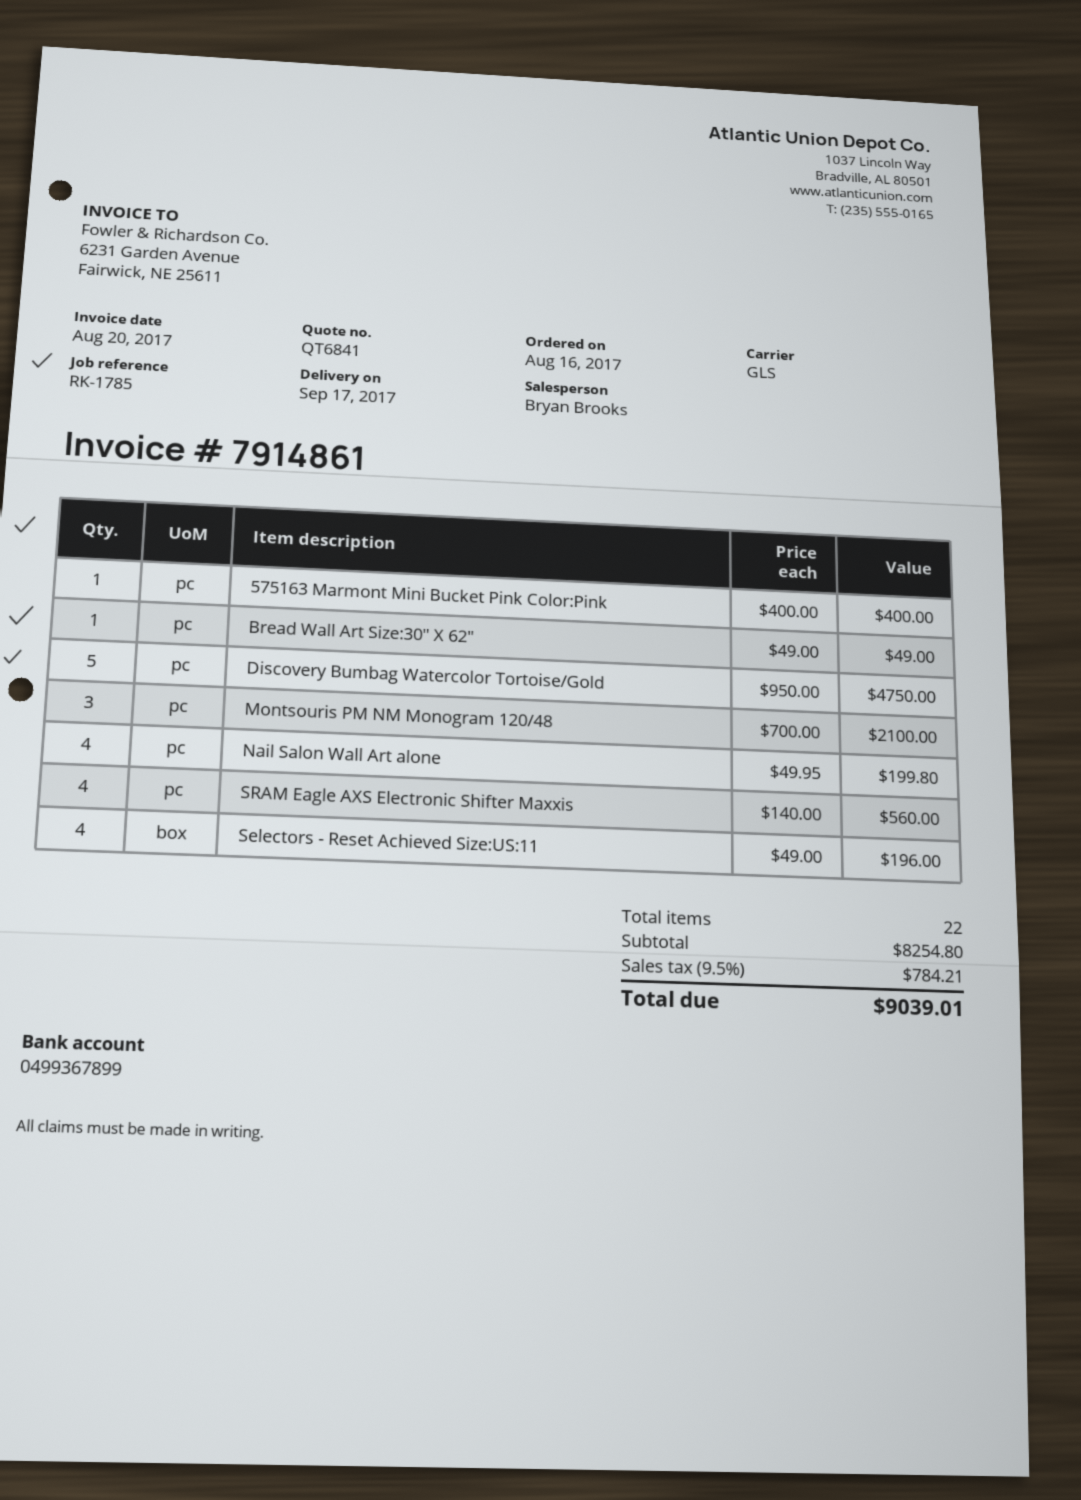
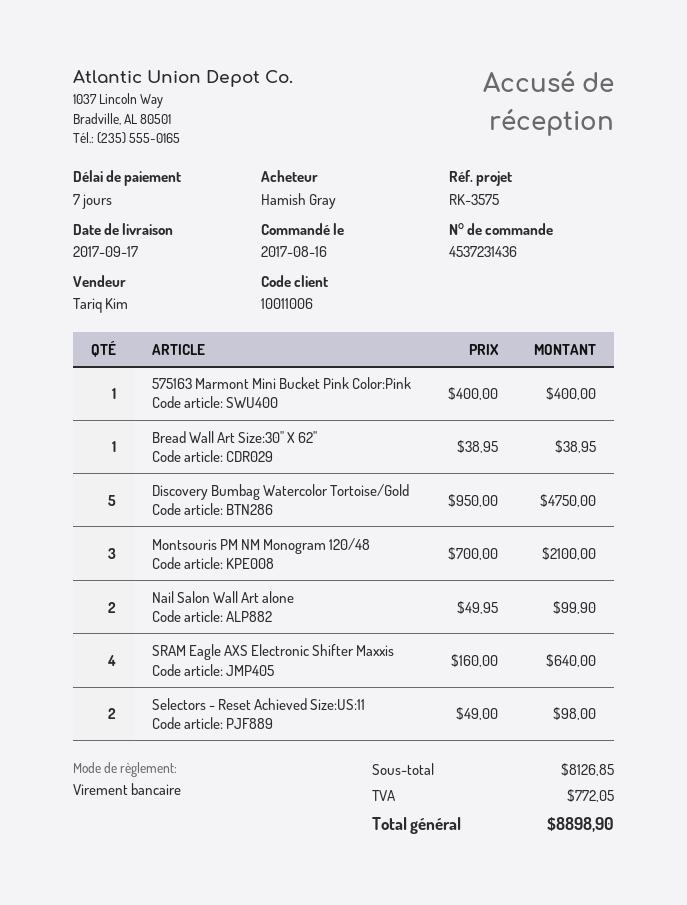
reference: RK-1785 -> RK-3575
sales rep: Bryan Brooks -> Tariq Kim
Bread Wall Art Size:30" X 62": 1 x 49.00 = 49.00 -> 1 x 38.95 = 38.95
Nail Salon Wall Art alone: 4 x 49.95 = 199.80 -> 2 x 49.95 = 99.90
SRAM Eagle AXS Electronic Shifter Maxxis: 4 x 140.00 = 560.00 -> 4 x 160.00 = 640.00
Selectors - Reset Achieved Size:US:11: 4 x 49.00 = 196.00 -> 2 x 49.00 = 98.00
subtotal: 8254.80 -> 8126.85
tax: 784.21 -> 772.05
total: 9039.01 -> 8898.90

